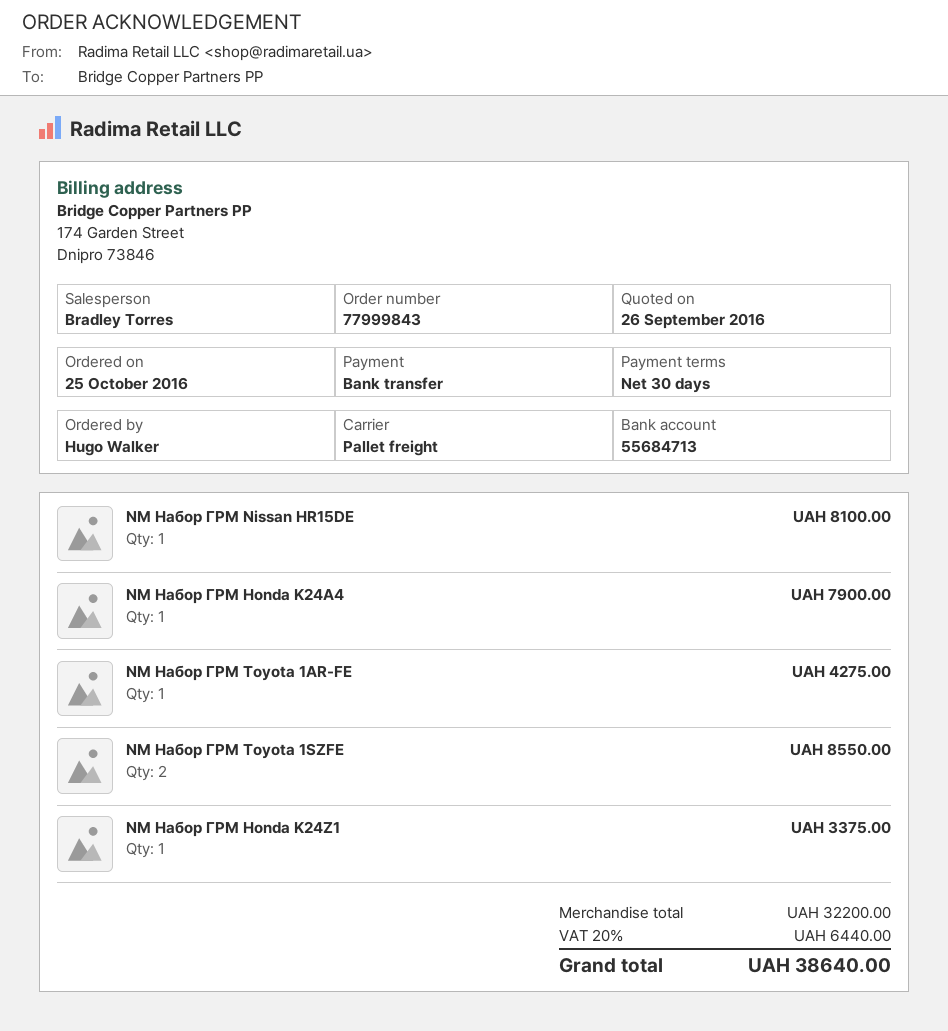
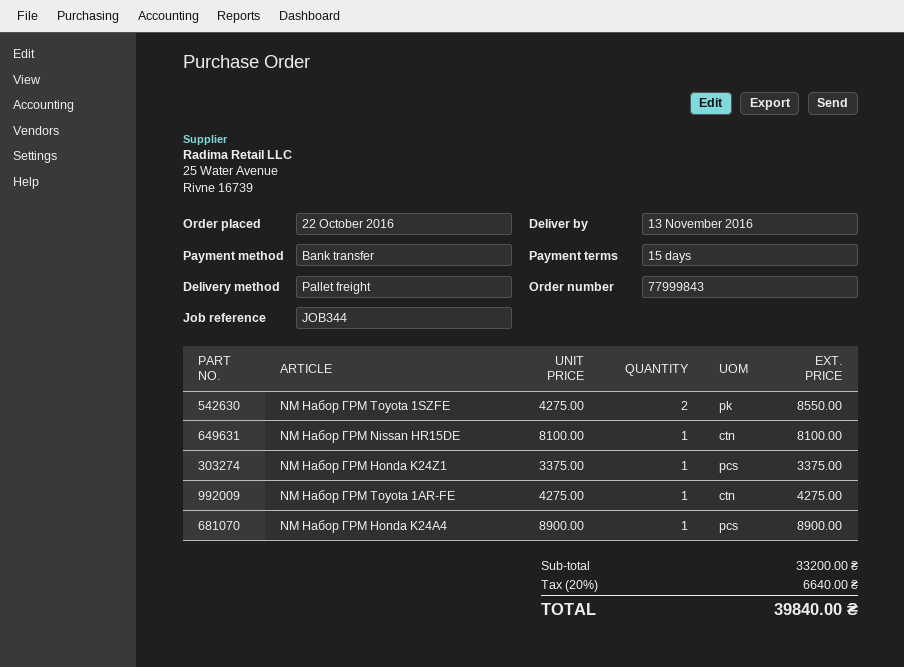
order date: 2016-10-25 -> 2016-10-22
payment terms: 30 days -> 15 days
NM Набор ГРМ Honda K24A4: 1 for 7900.00 -> 1 for 8900.00
subtotal: 32200.00 -> 33200.00
tax: 20% = 6440.00 -> 20% = 6640.00
total: 38640.00 -> 39840.00

